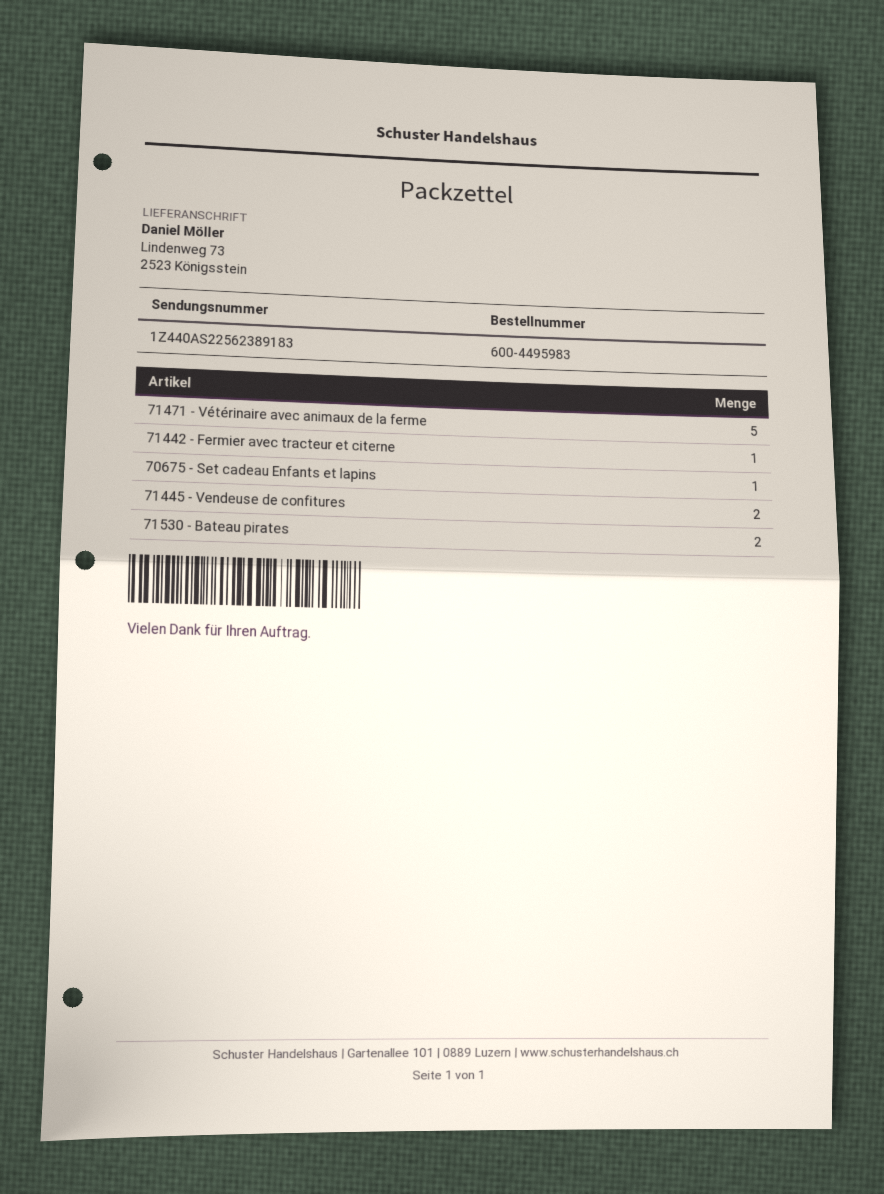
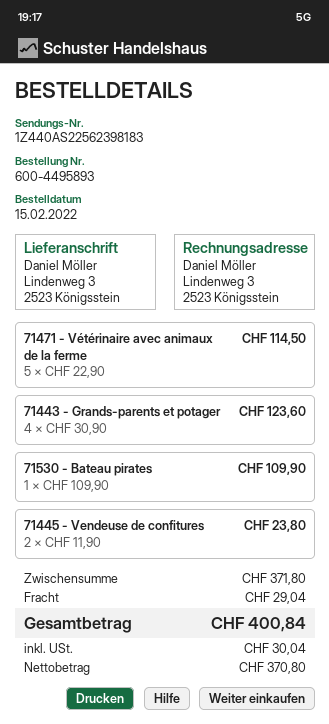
order number: 600-4495983 -> 600-4495893
tracking number: 1Z440AS22562389183 -> 1Z440AS22562398183
ship to: Lindenweg 73, 2523 Königsstein -> Lindenweg 3, 2523 Königsstein
71442 - Fermier avec tracteur et citerne: 1 -> none
70675 - Set cadeau Enfants et lapins: 1 -> none
71530 - Bateau pirates: 2 -> 1
71443 - Grands-parents et potager: none -> 4

